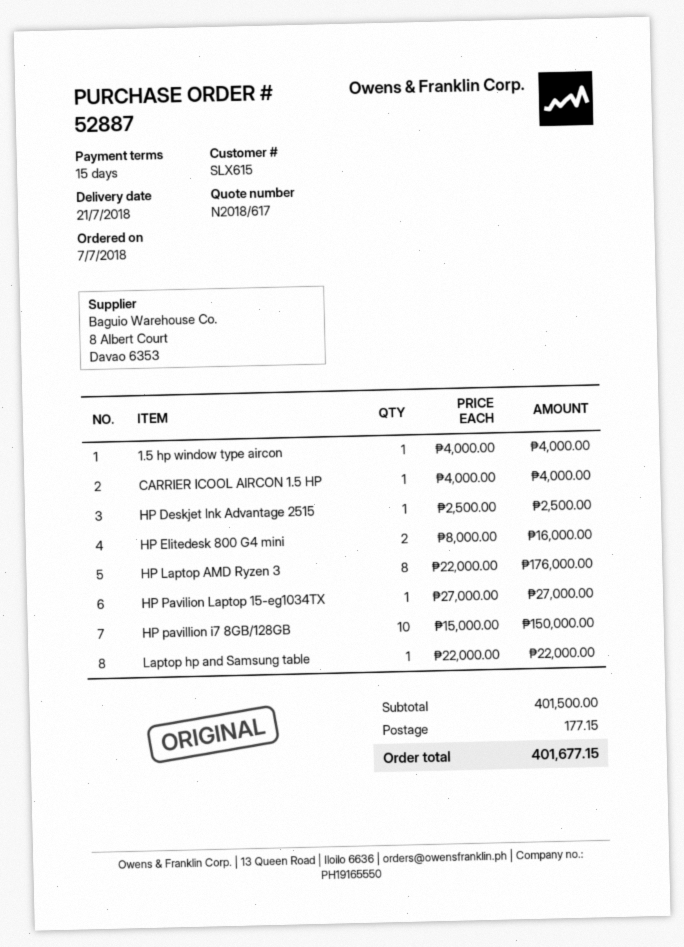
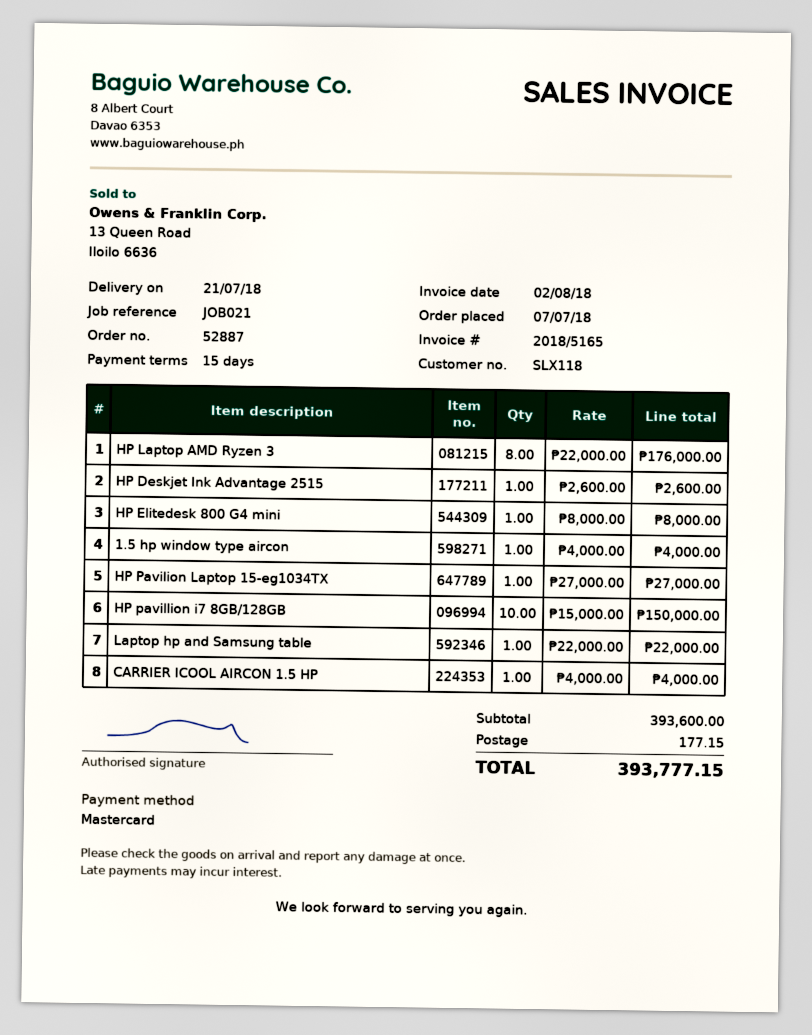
customer number: SLX615 -> SLX118
HP Deskjet Ink Advantage 2515: 1 x 2500.00 = 2500.00 -> 1 x 2600.00 = 2600.00
HP Elitedesk 800 G4 mini: 2 x 8000.00 = 16000.00 -> 1 x 8000.00 = 8000.00
subtotal: 401500.00 -> 393600.00
total: 401677.15 -> 393777.15

